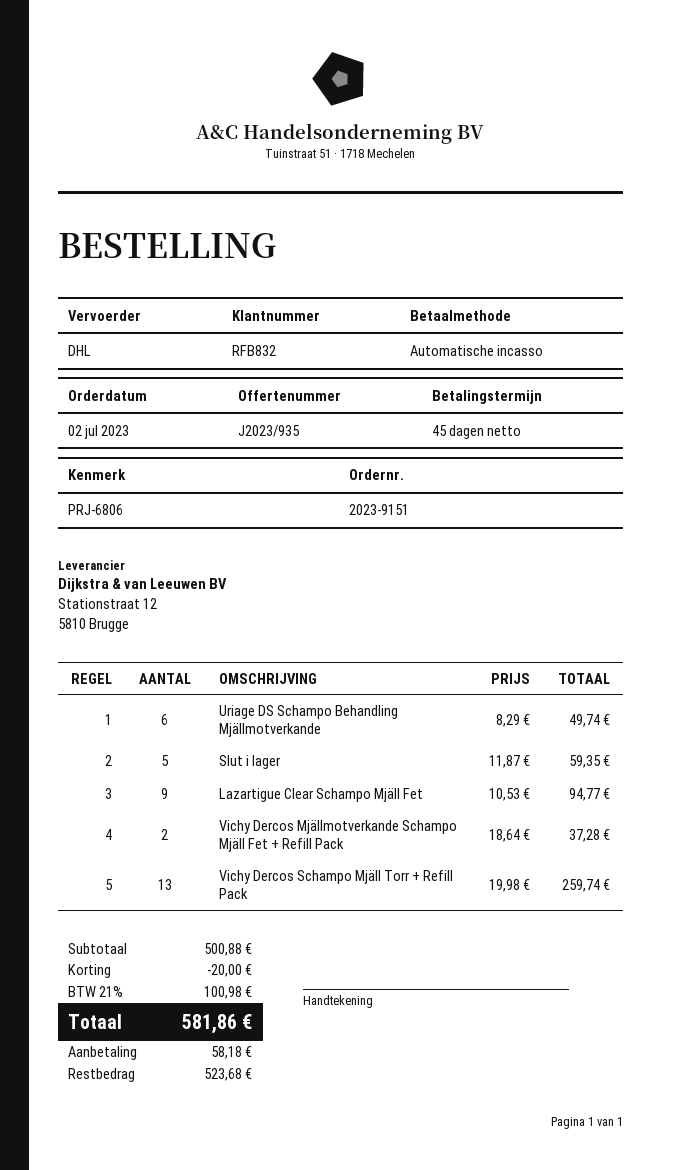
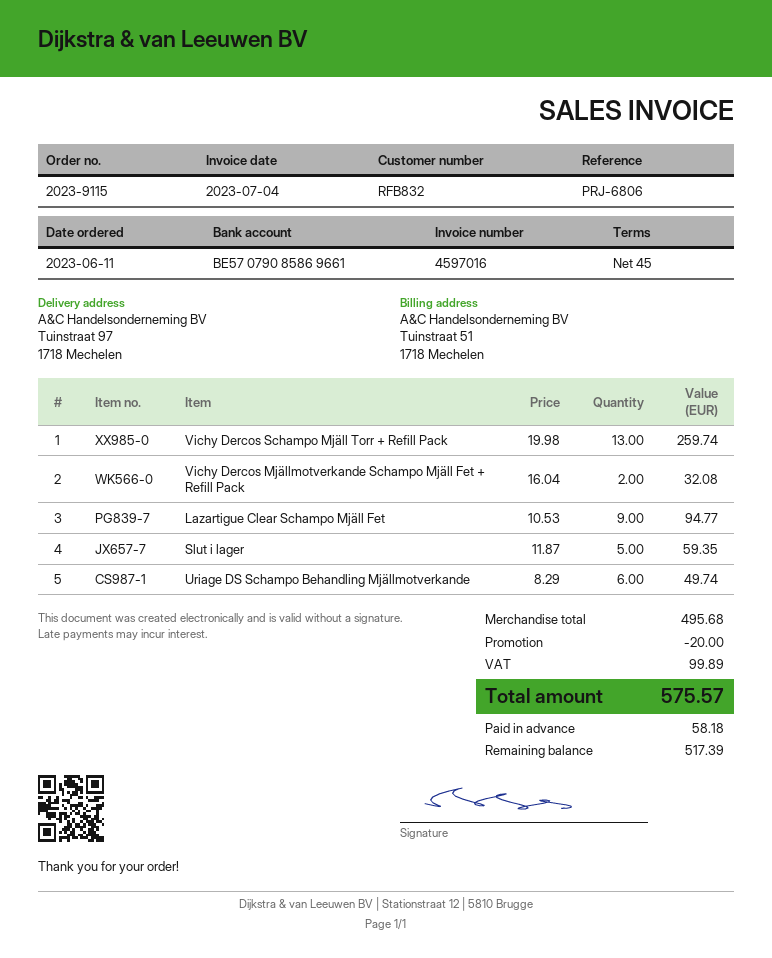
order number: 2023-9151 -> 2023-9115
order date: 2023-07-02 -> 2023-06-11
Vichy Dercos Mjällmotverkande Schampo Mjäll Fet + Refill Pack: 2 x 18.64 = 37.28 -> 2 x 16.04 = 32.08
subtotal: 500.88 -> 495.68
tax: 100.98 -> 99.89
total: 581.86 -> 575.57
balance: 523.68 -> 517.39

